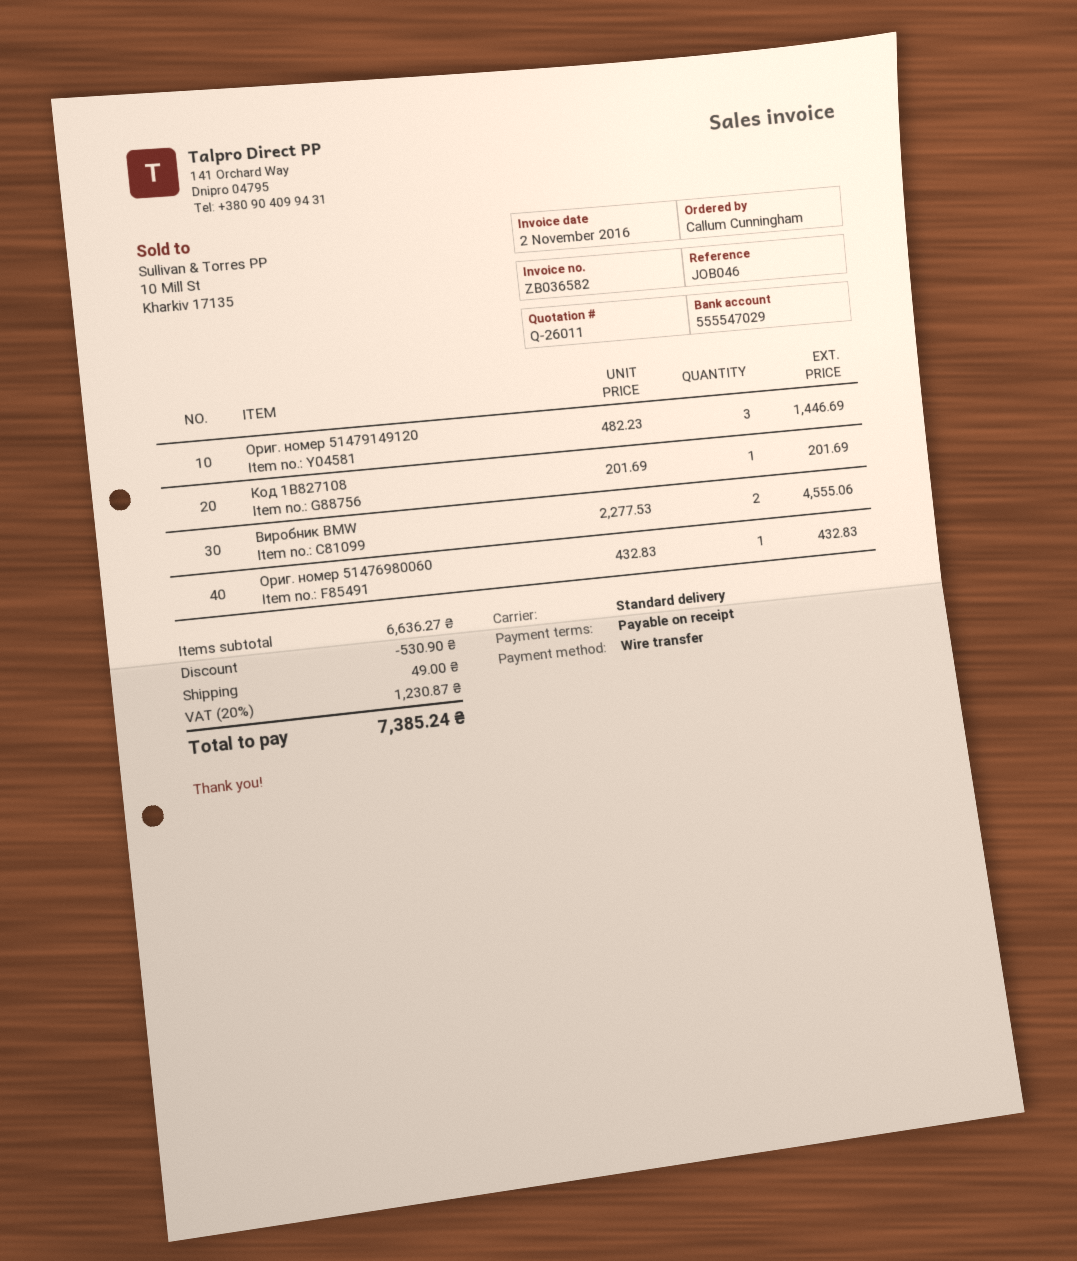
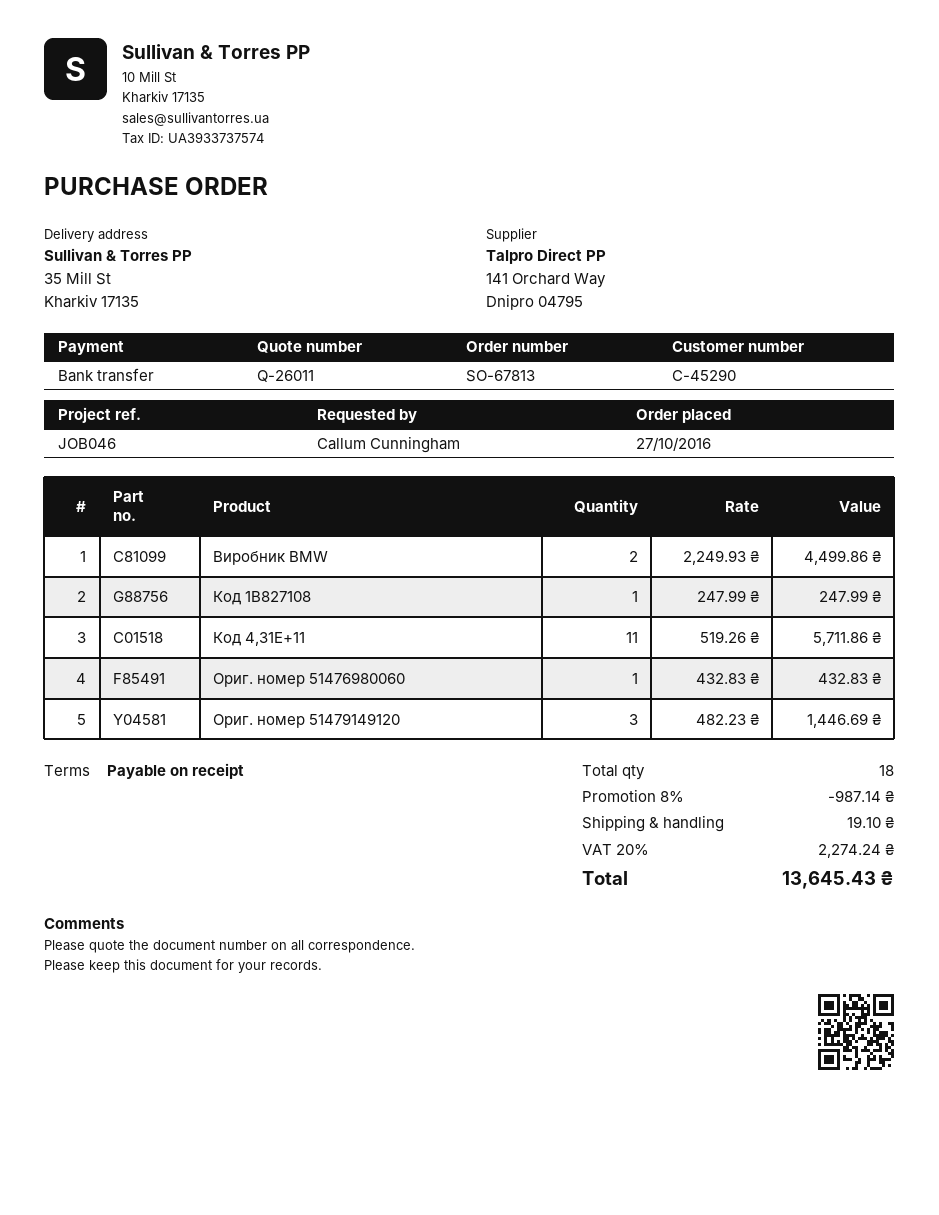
Код 1B827108: 1 x 201.69 = 201.69 -> 1 x 247.99 = 247.99
Виробник BMW: 2 x 2277.53 = 4555.06 -> 2 x 2249.93 = 4499.86
Код 4,31E+11: none -> 11 x 519.26 = 5711.86
discount: 530.90 -> 987.14
shipping: 49.00 -> 19.10
tax: 20% = 1230.87 -> 20% = 2274.24
total: 7385.24 -> 13645.43

